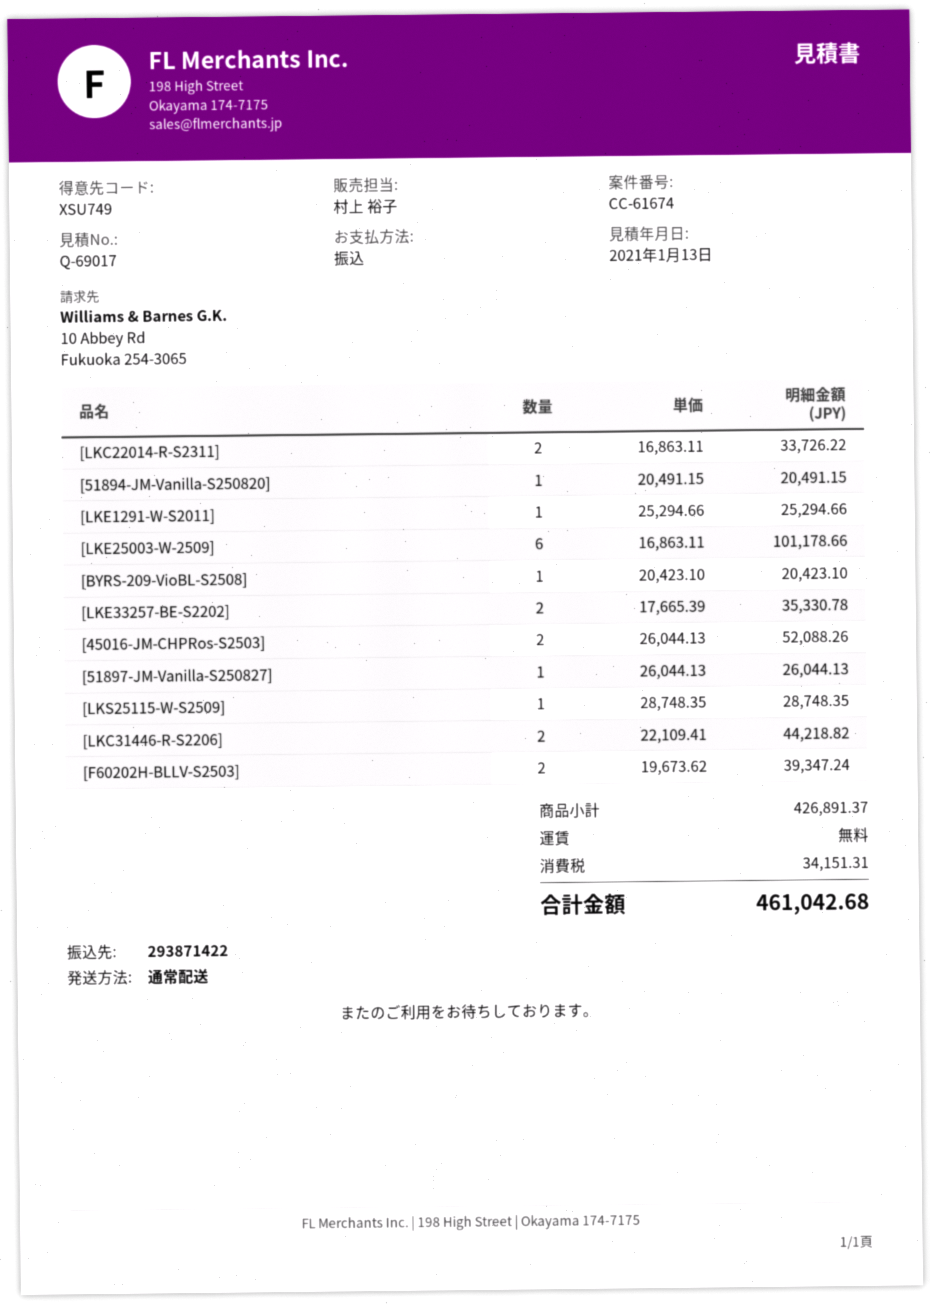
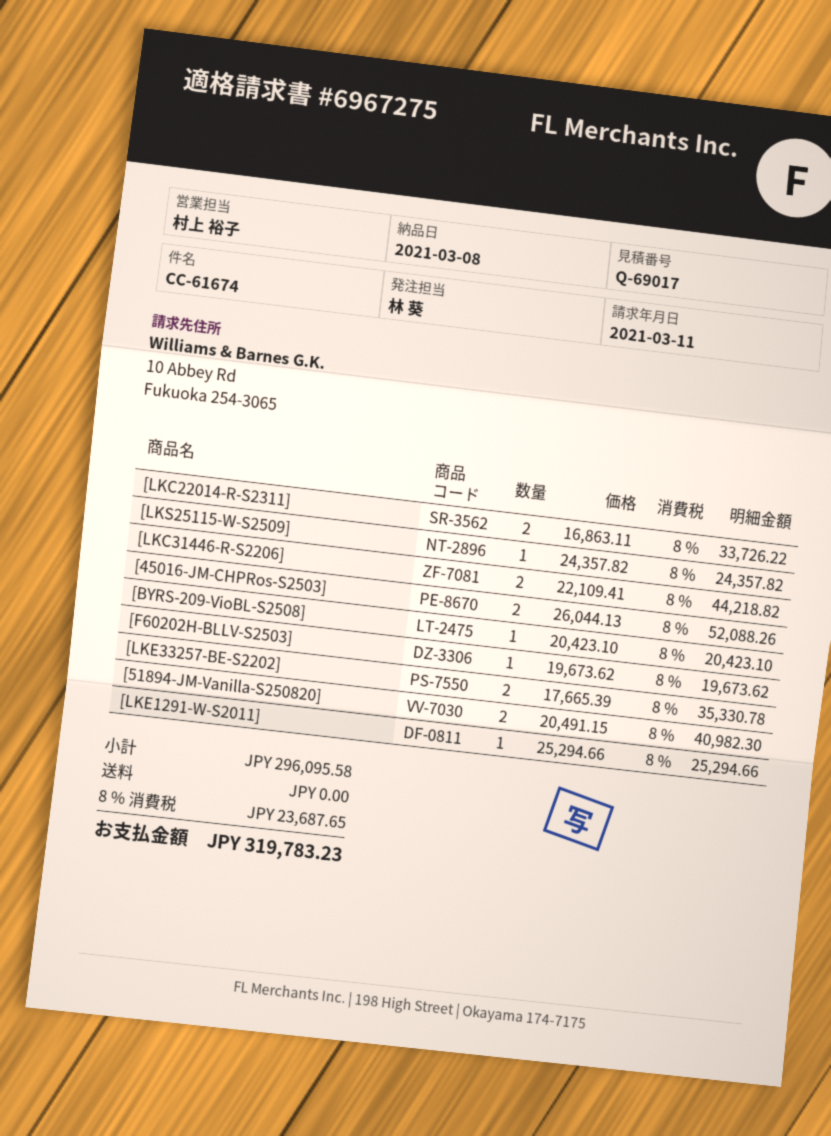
[51894-JM-Vanilla-S250820]: 1 x 20491.15 = 20491.15 -> 2 x 20491.15 = 40982.30
[LKE25003-W-2509]: 6 x 16863.11 = 101178.66 -> none
[51897-JM-Vanilla-S250827]: 1 x 26044.13 = 26044.13 -> none
[LKS25115-W-S2509]: 1 x 28748.35 = 28748.35 -> 1 x 24357.82 = 24357.82
[F60202H-BLLV-S2503]: 2 x 19673.62 = 39347.24 -> 1 x 19673.62 = 19673.62
subtotal: 426891.37 -> 296095.58
tax: 34151.31 -> 23687.65
total: 461042.68 -> 319783.23

